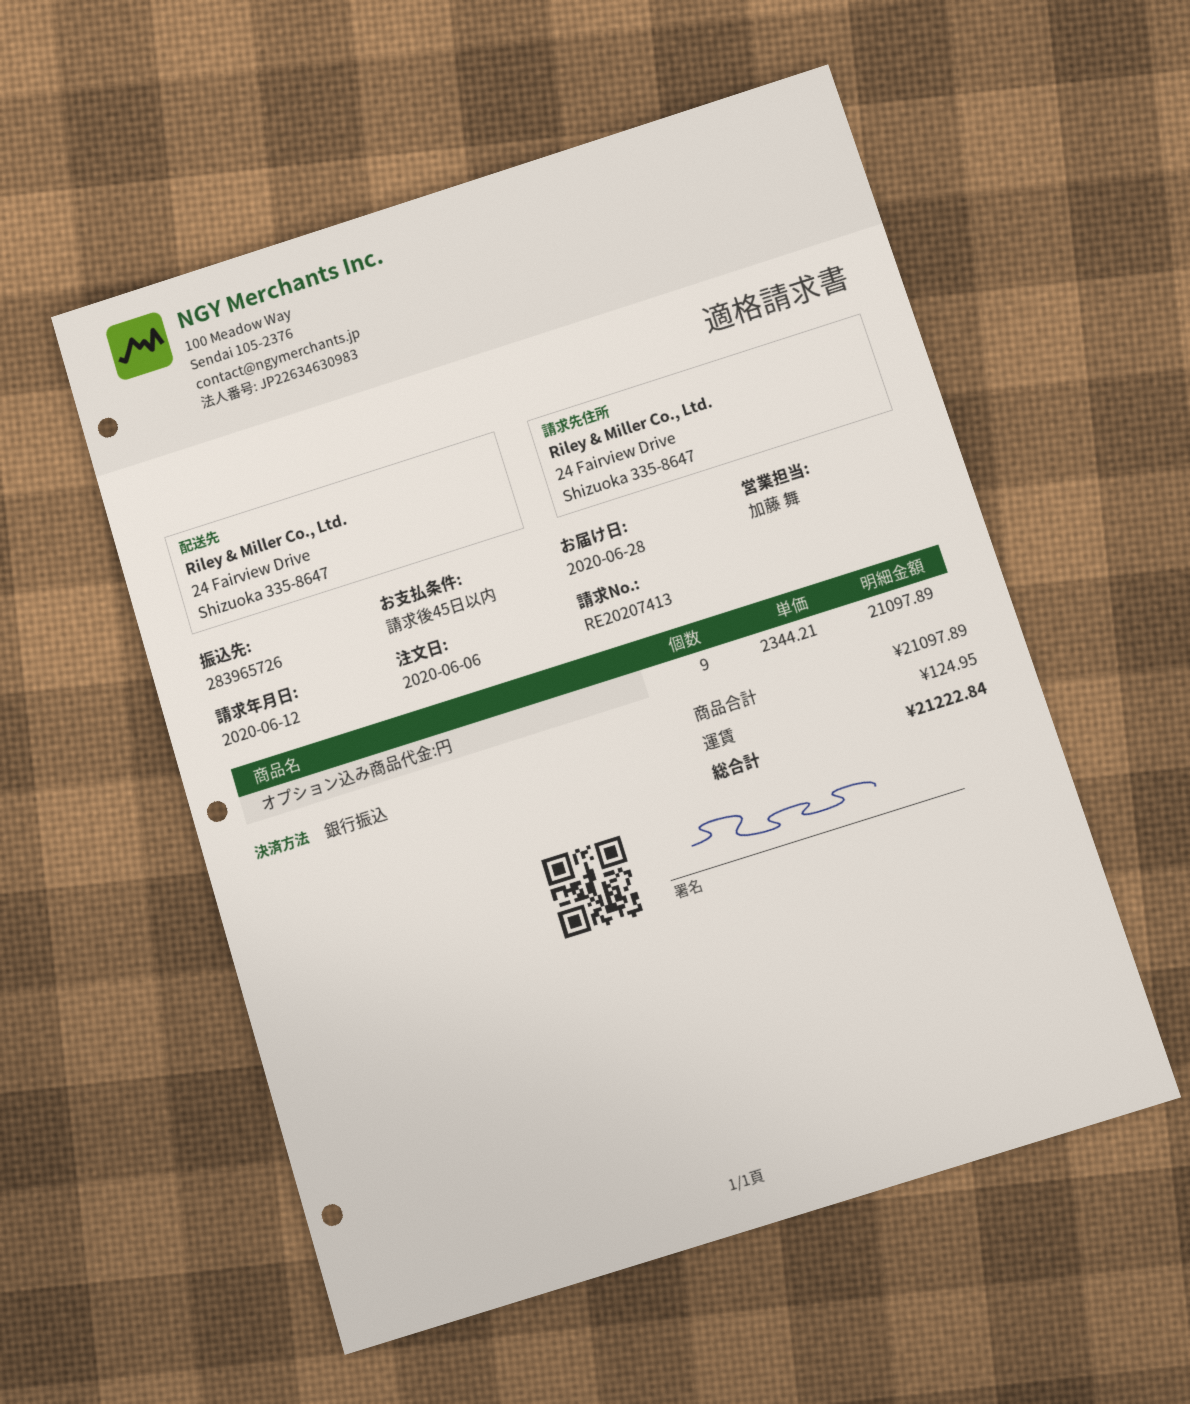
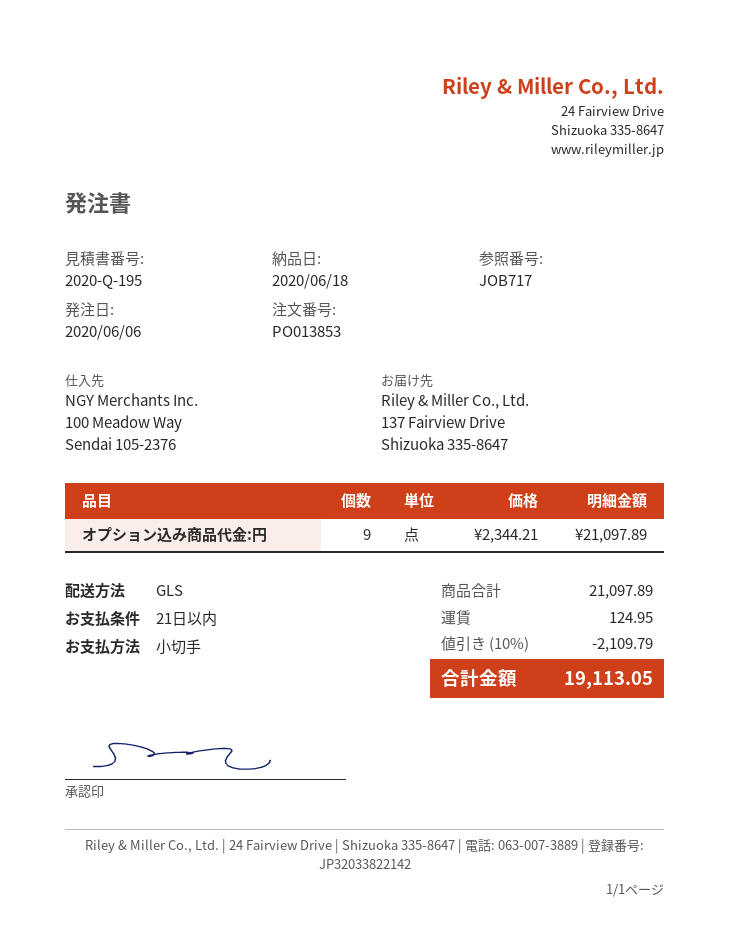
delivery date: 2020-06-28 -> 2020-06-18
payment terms: 45 days -> 21 days
payment method: bank transfer -> cheque
ship to: 24 Fairview Drive, Shizuoka 335-8647 -> 137 Fairview Drive, Shizuoka 335-8647
discount: none -> 10% = 2109.79
total: 21222.84 -> 19113.05

